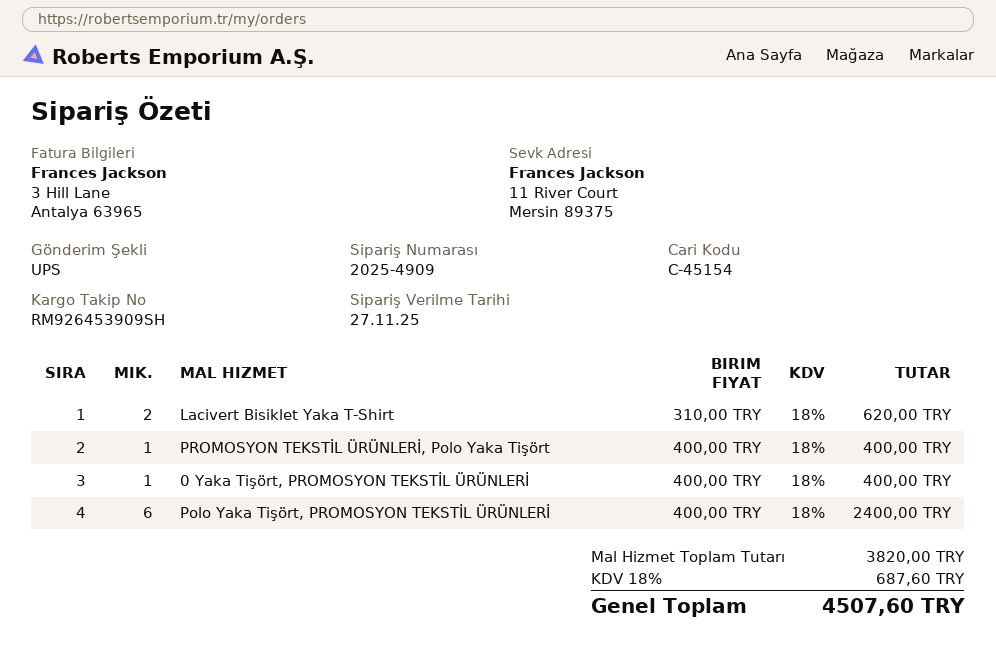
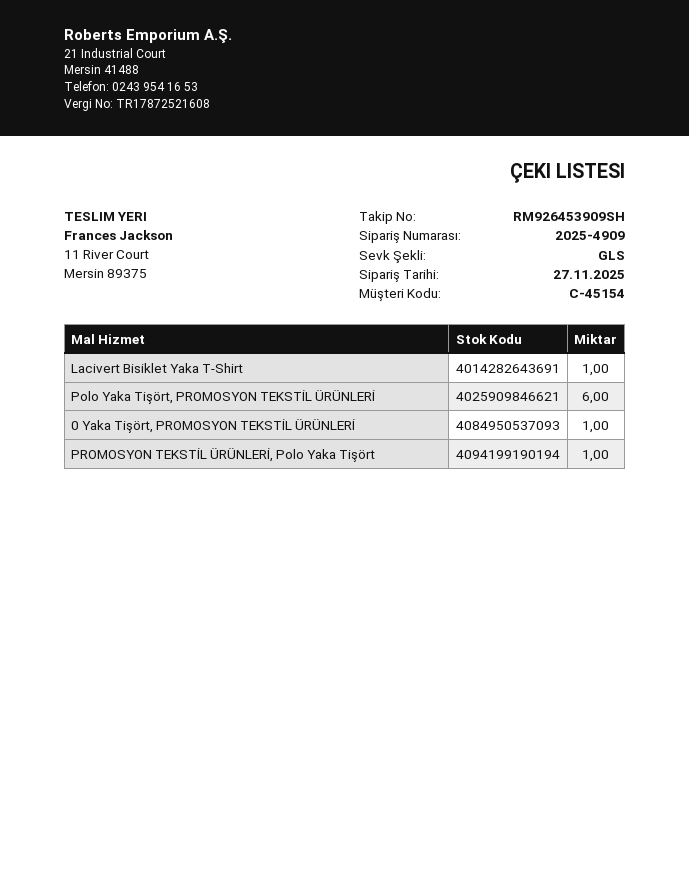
shipping method: UPS -> GLS
Lacivert Bisiklet Yaka T-Shirt: 2 -> 1

